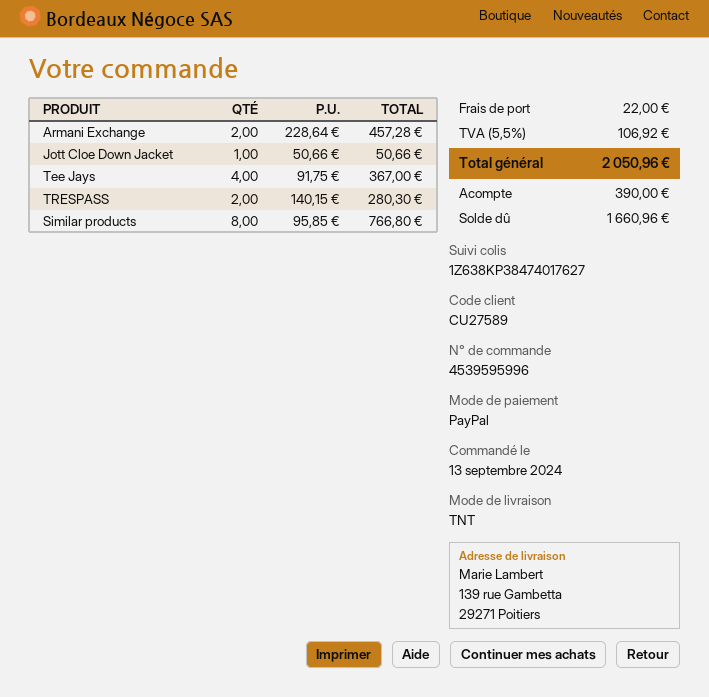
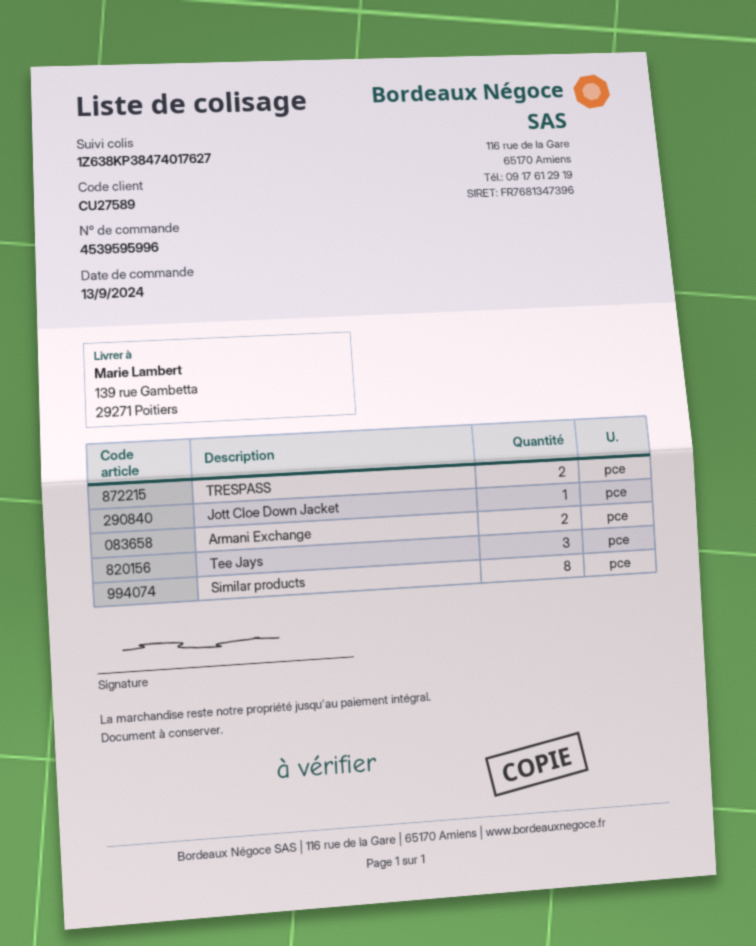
Tee Jays: 4 -> 3

